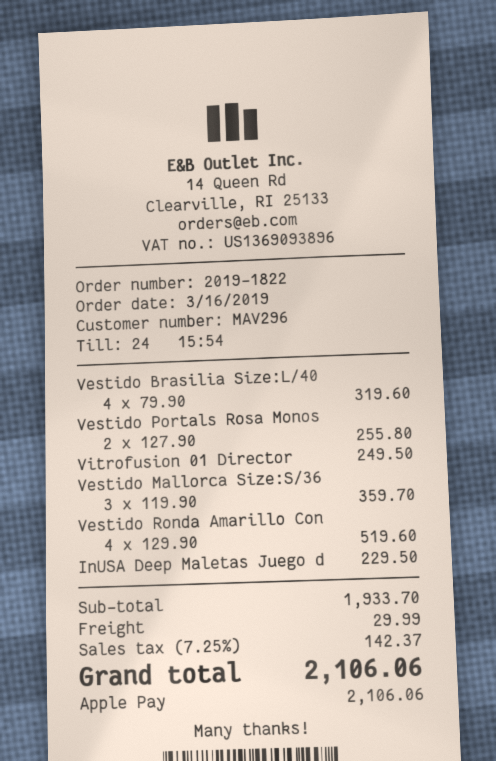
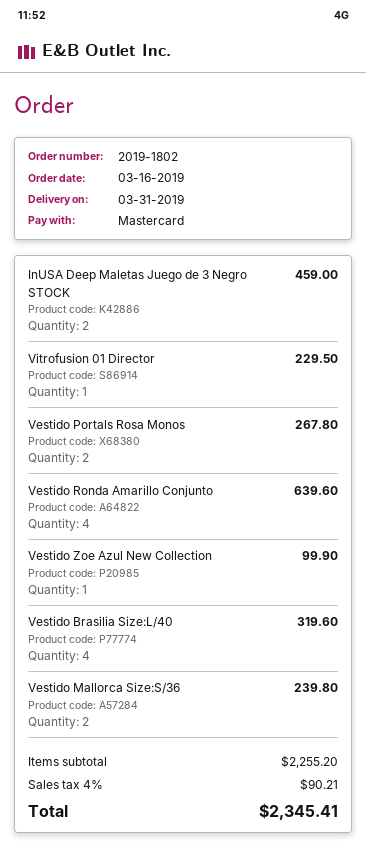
order number: 2019-1822 -> 2019-1802
payment method: Apple Pay -> Mastercard
Vestido Portals Rosa Monos: 2 for 255.80 -> 2 for 267.80
Vitrofusion 01 Director: 1 for 249.50 -> 1 for 229.50
Vestido Mallorca Size:S/36: 3 for 359.70 -> 2 for 239.80
Vestido Ronda Amarillo Con: 4 for 519.60 -> 4 for 639.60
InUSA Deep Maletas Juego d: 1 for 229.50 -> 2 for 459.00
Vestido Zoe Azul New Collection: none -> 1 for 99.90
subtotal: 1933.70 -> 2255.20
shipping: 29.99 -> none
tax: 7.25% = 142.37 -> 4% = 90.21
total: 2106.06 -> 2345.41

